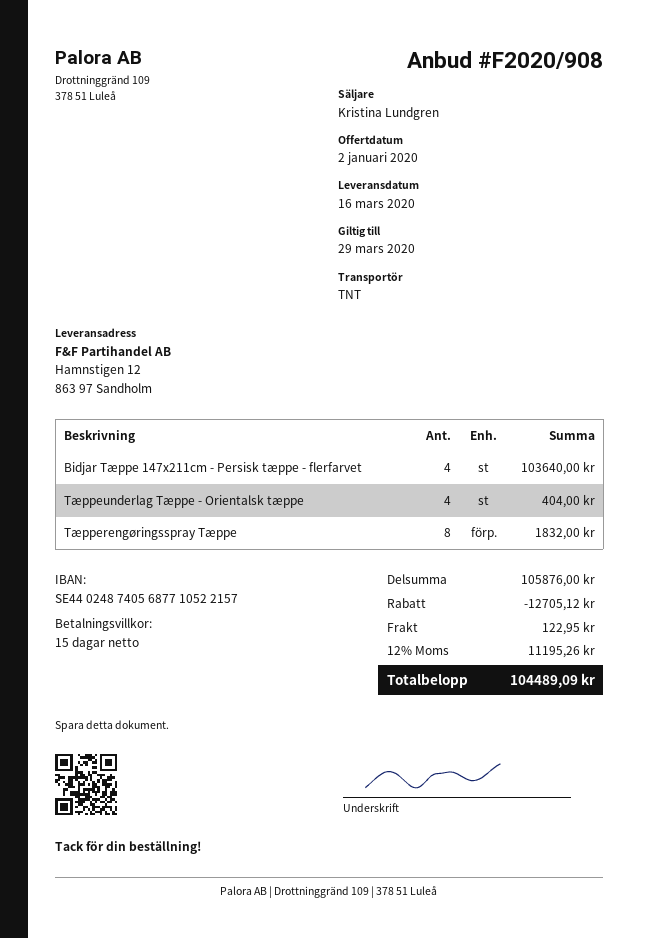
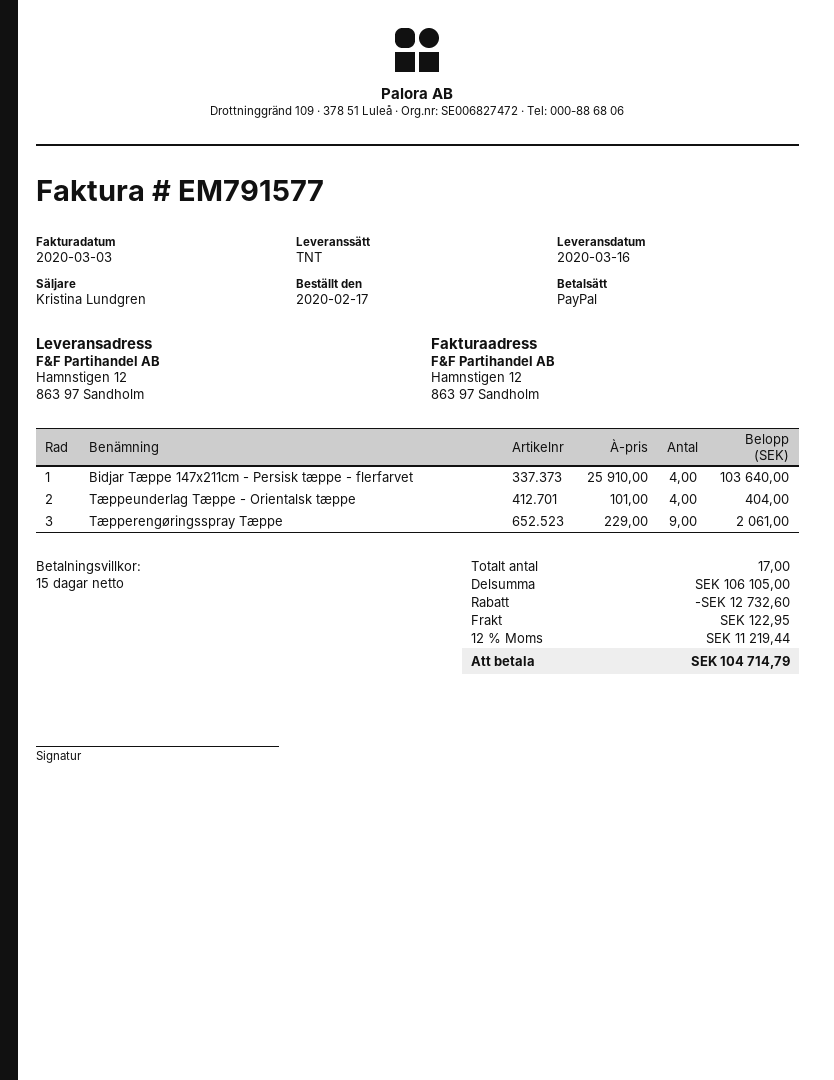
Tæpperengøringsspray Tæppe: 8 for 1832.00 -> 9 for 2061.00
subtotal: 105876.00 -> 106105.00
discount: 12705.12 -> 12732.60
tax: 12% = 11195.26 -> 12% = 11219.44
total: 104489.09 -> 104714.79

